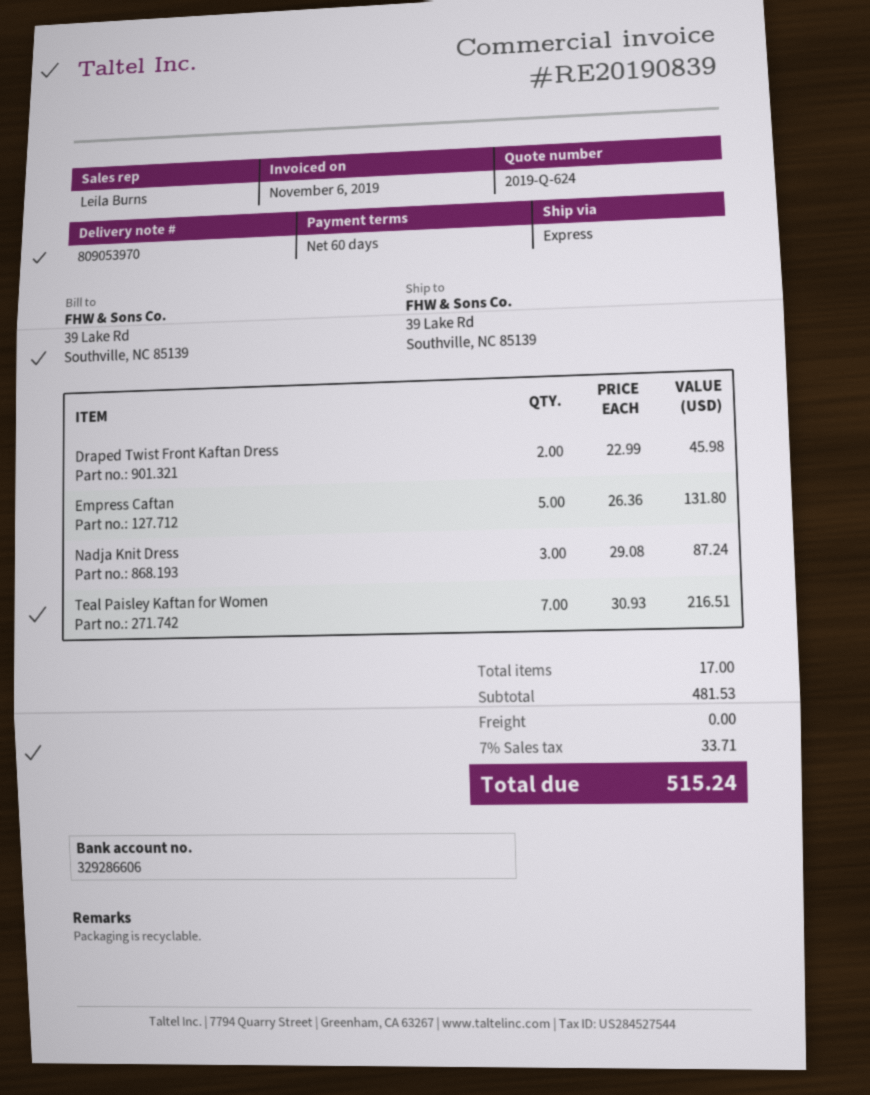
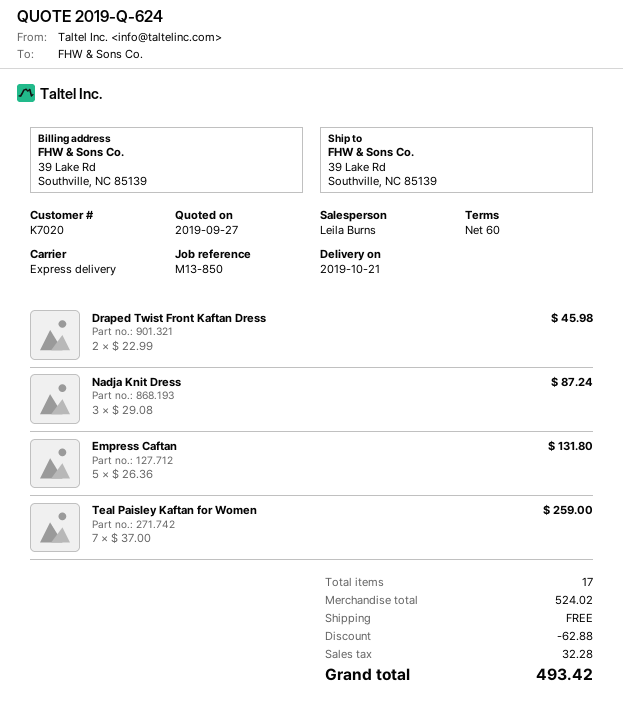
Teal Paisley Kaftan for Women: 7 x 30.93 = 216.51 -> 7 x 37.00 = 259.00
subtotal: 481.53 -> 524.02
discount: none -> 62.88
tax: 33.71 -> 32.28
total: 515.24 -> 493.42

